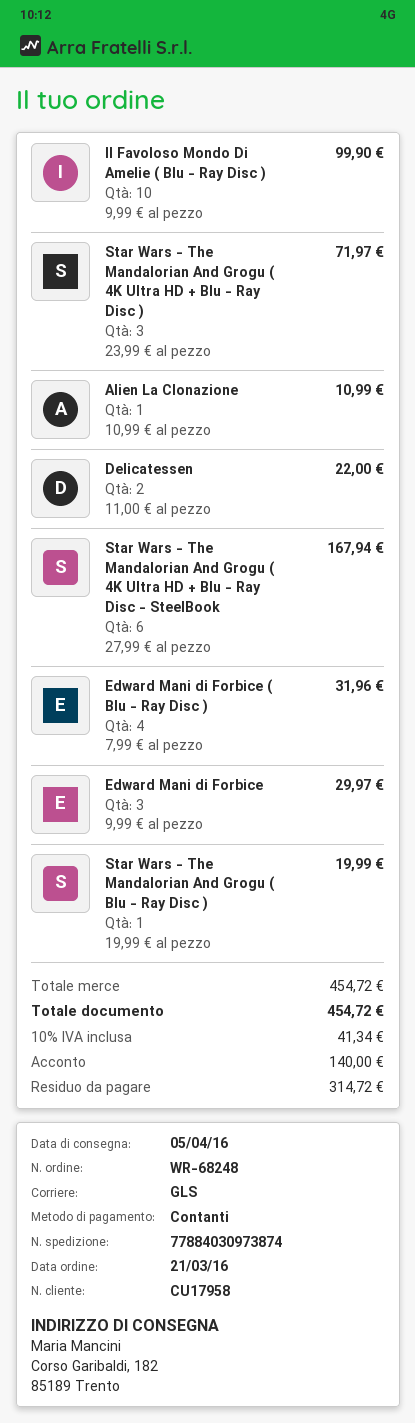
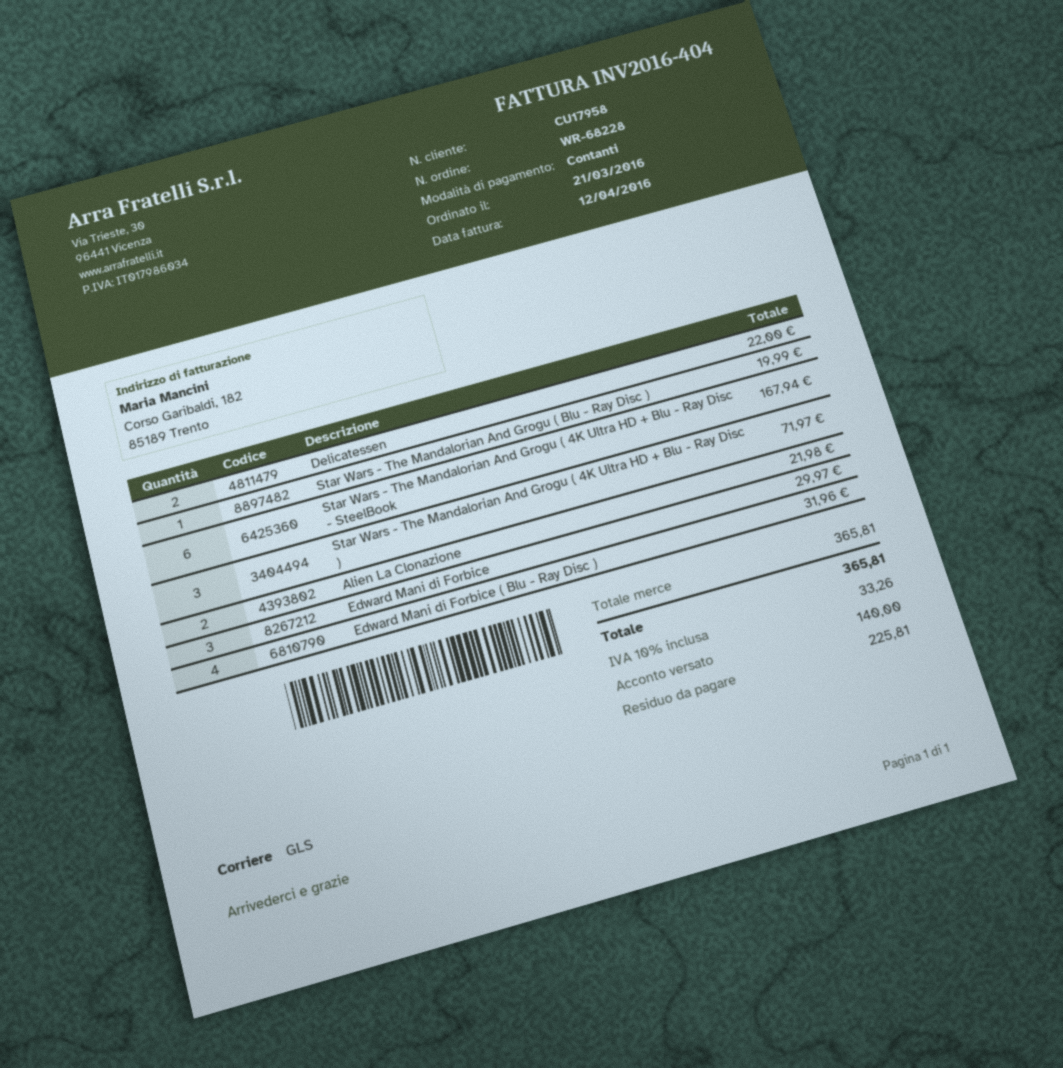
order number: WR-68248 -> WR-68228
Il Favoloso Mondo Di Amelie ( Blu - Ray Disc ): 10 for 99.90 -> none
Alien La Clonazione: 1 for 10.99 -> 2 for 21.98
subtotal: 454.72 -> 365.81
tax: 10% = 41.34 -> 10% = 33.26
total: 454.72 -> 365.81
balance: 314.72 -> 225.81

